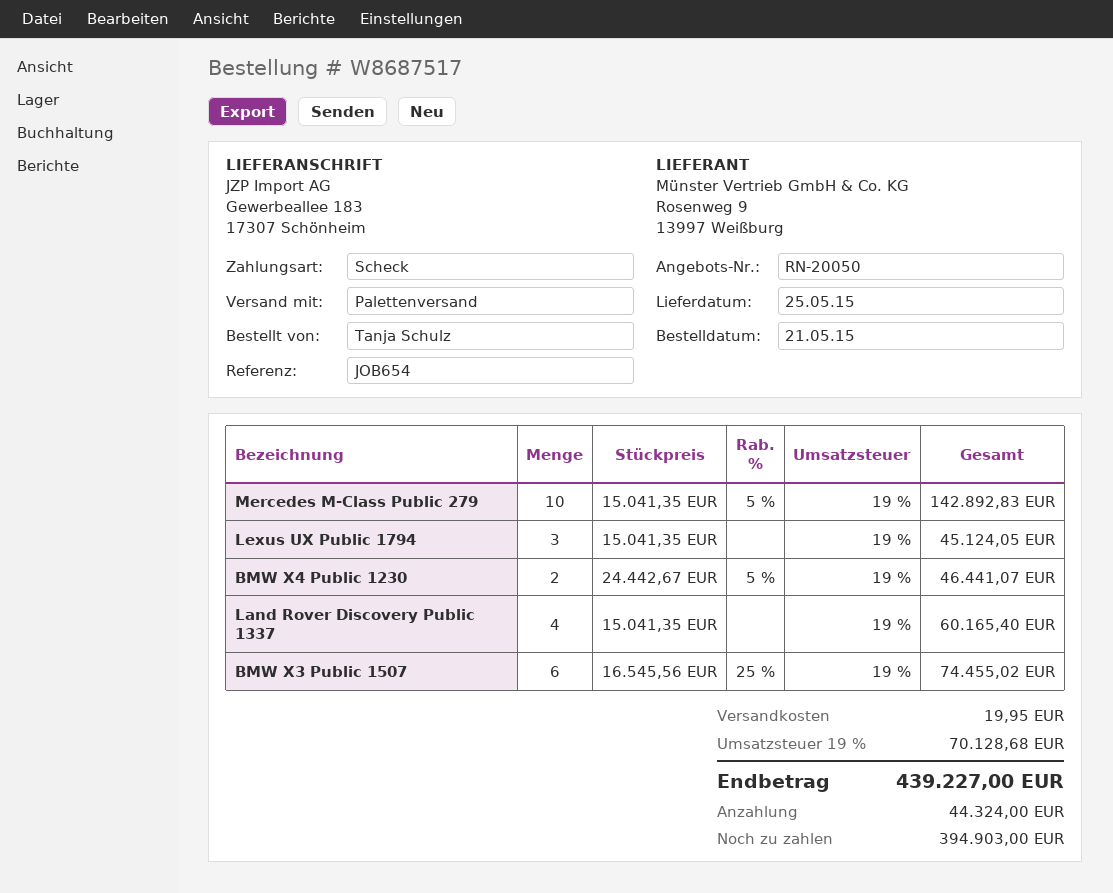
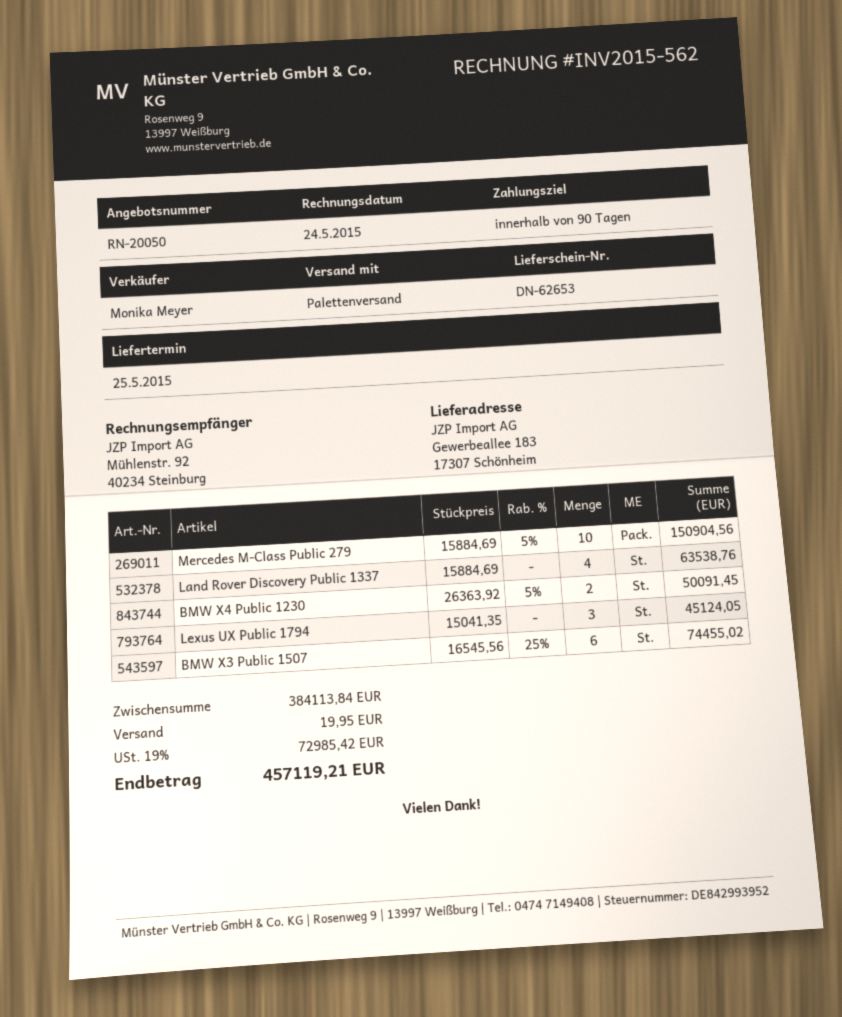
Mercedes M-Class Public 279: 10 x 15041.35 - 5% = 142892.83 -> 10 x 15884.69 - 5% = 150904.56
BMW X4 Public 1230: 2 x 24442.67 - 5% = 46441.07 -> 2 x 26363.92 - 5% = 50091.45
Land Rover Discovery Public 1337: 4 x 15041.35 = 60165.40 -> 4 x 15884.69 = 63538.76
tax: 19% = 70128.68 -> 19% = 72985.42
total: 439227.00 -> 457119.21

